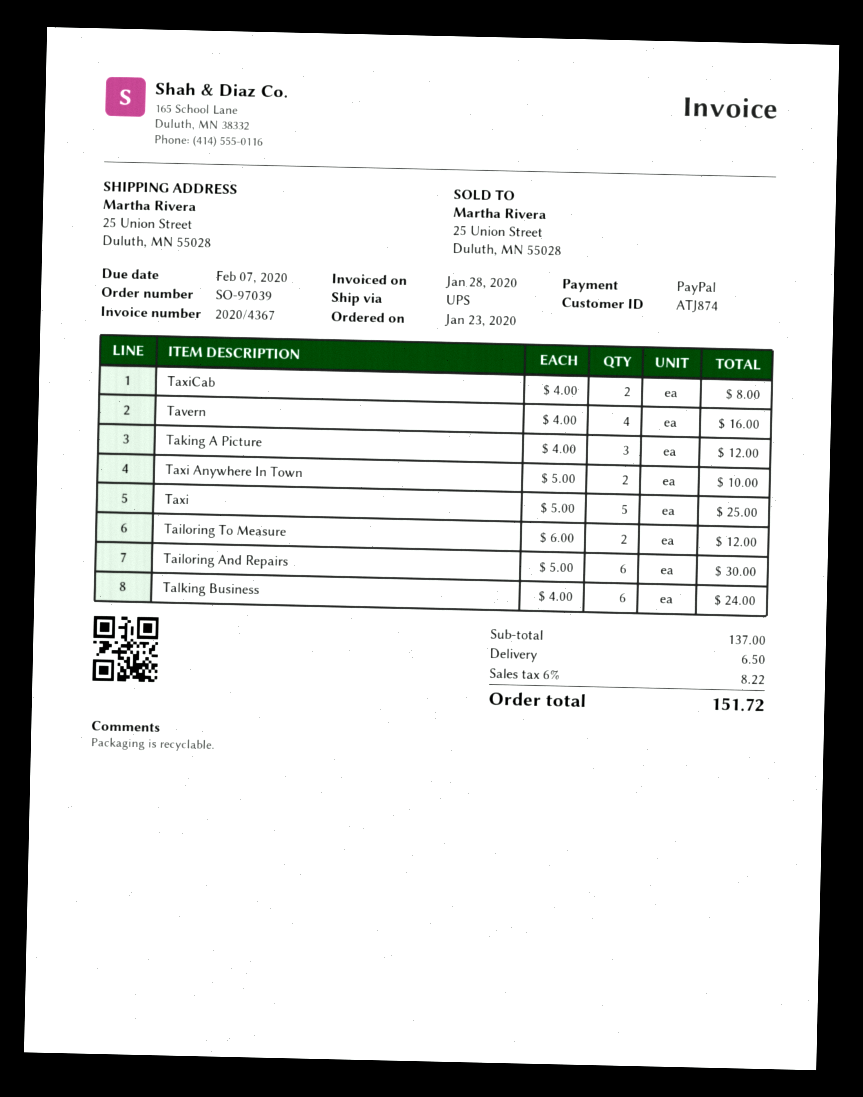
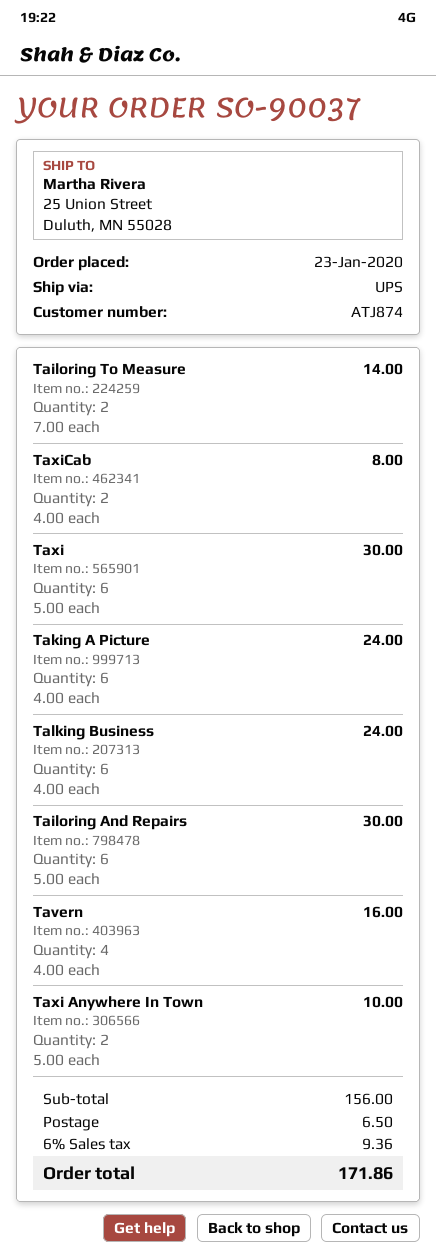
order number: SO-97039 -> SO-90037
Taking A Picture: 3 x 4.00 = 12.00 -> 6 x 4.00 = 24.00
Taxi: 5 x 5.00 = 25.00 -> 6 x 5.00 = 30.00
Tailoring To Measure: 2 x 6.00 = 12.00 -> 2 x 7.00 = 14.00
subtotal: 137.00 -> 156.00
tax: 6% = 8.22 -> 6% = 9.36
total: 151.72 -> 171.86

